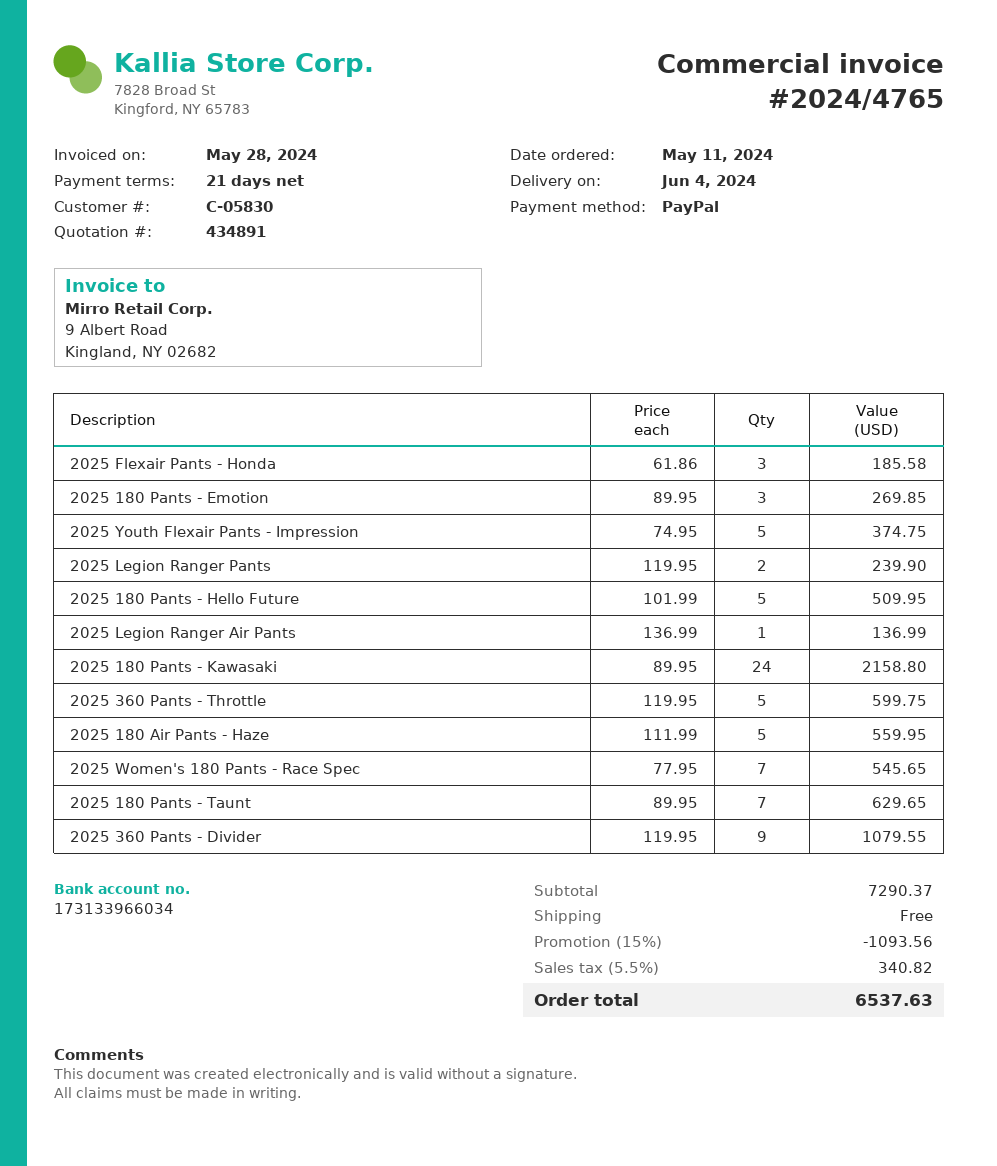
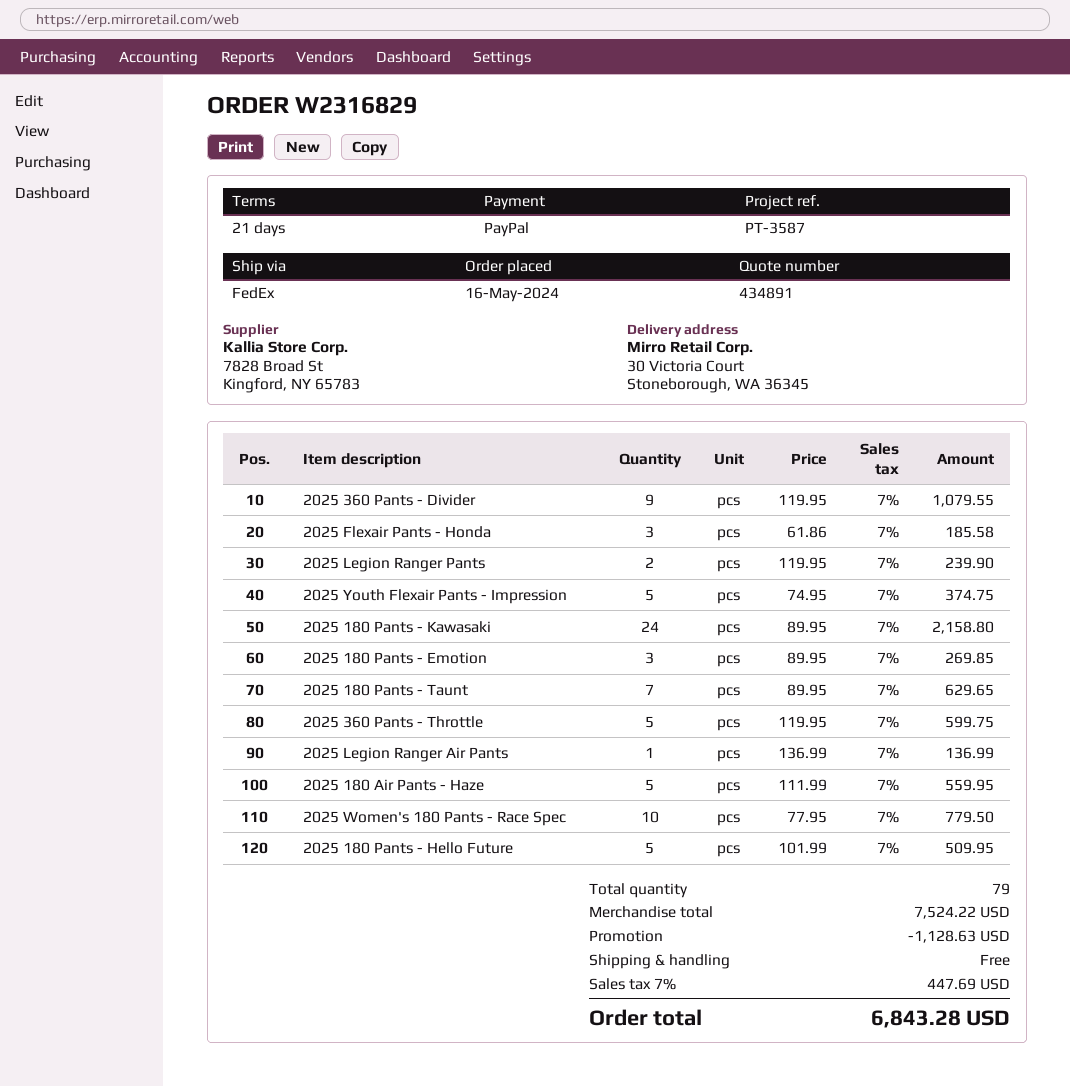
order date: 2024-05-11 -> 2024-05-16
2025 Women's 180 Pants - Race Spec: 7 x 77.95 = 545.65 -> 10 x 77.95 = 779.50
subtotal: 7290.37 -> 7524.22
discount: 1093.56 -> 1128.63
tax: 5.5% = 340.82 -> 7% = 447.69
total: 6537.63 -> 6843.28

